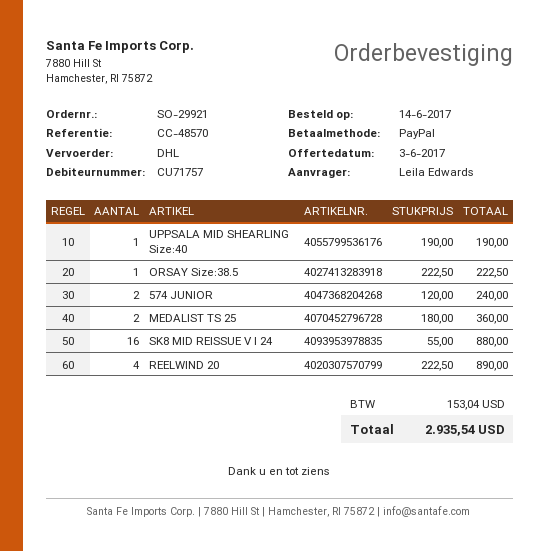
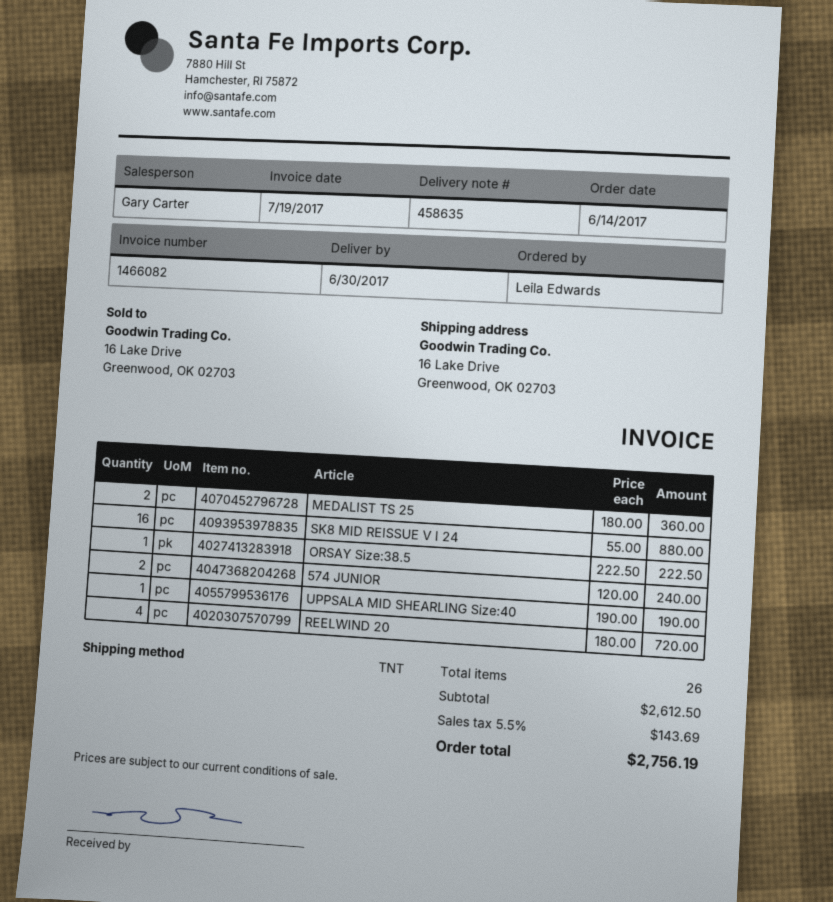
shipping method: DHL -> TNT
REELWIND 20: 4 x 222.50 = 890.00 -> 4 x 180.00 = 720.00
tax: 153.04 -> 143.69
total: 2935.54 -> 2756.19

